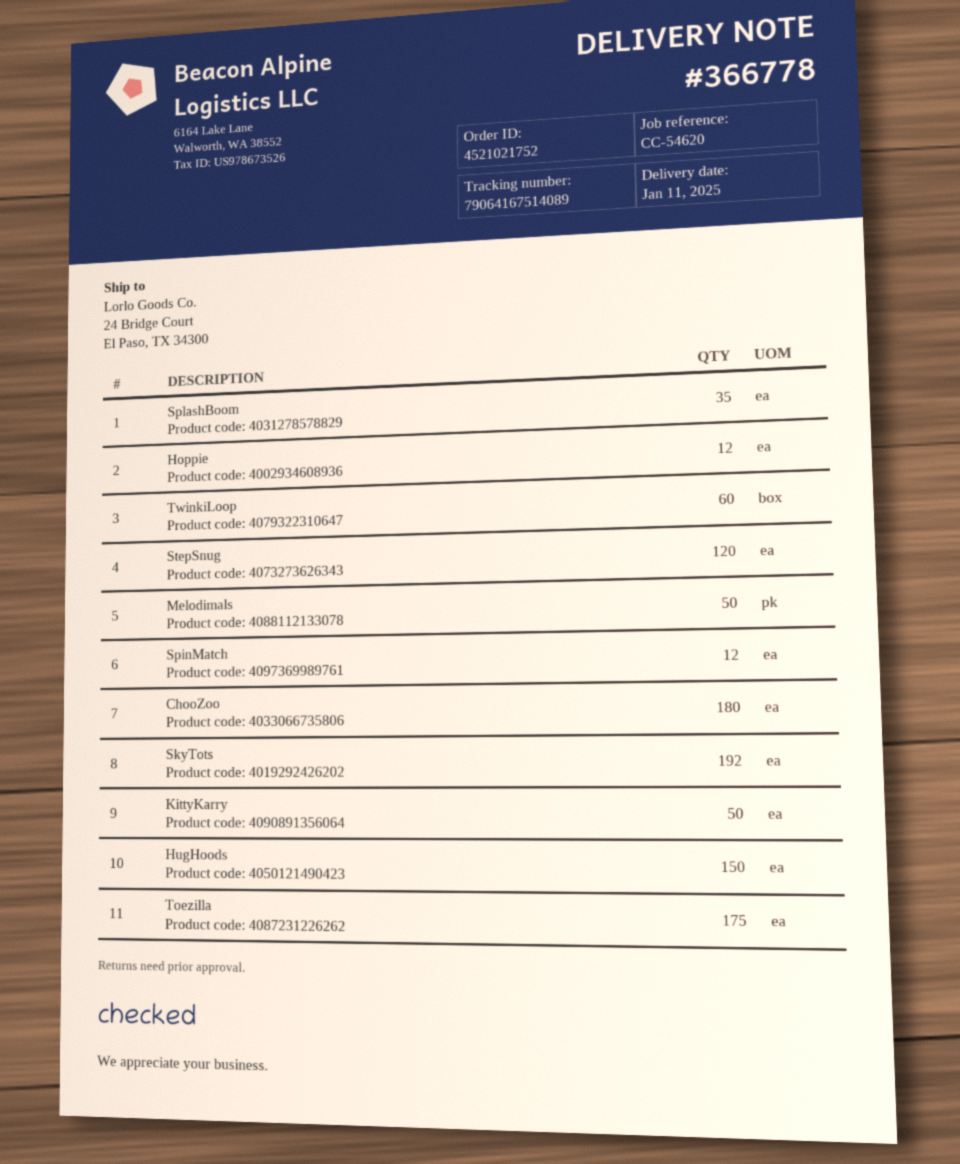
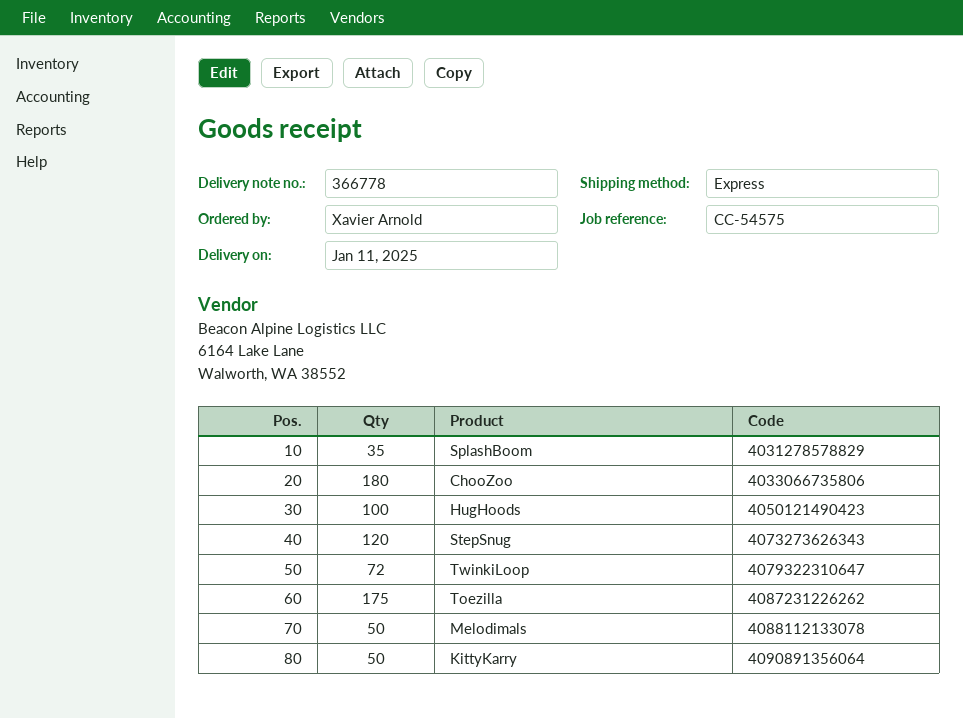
reference: CC-54620 -> CC-54575
Hoppie: 12 -> none
TwinkiLoop: 60 -> 72
SpinMatch: 12 -> none
SkyTots: 192 -> none
HugHoods: 150 -> 100

